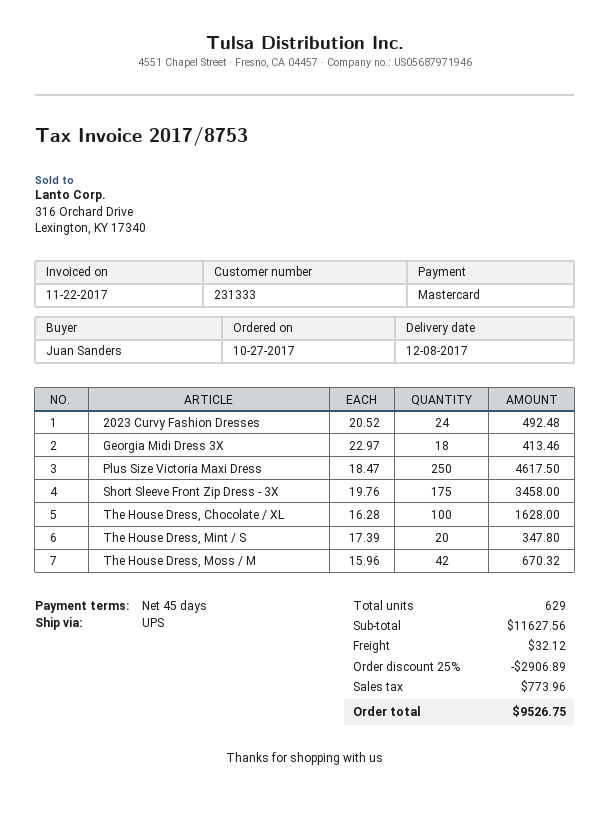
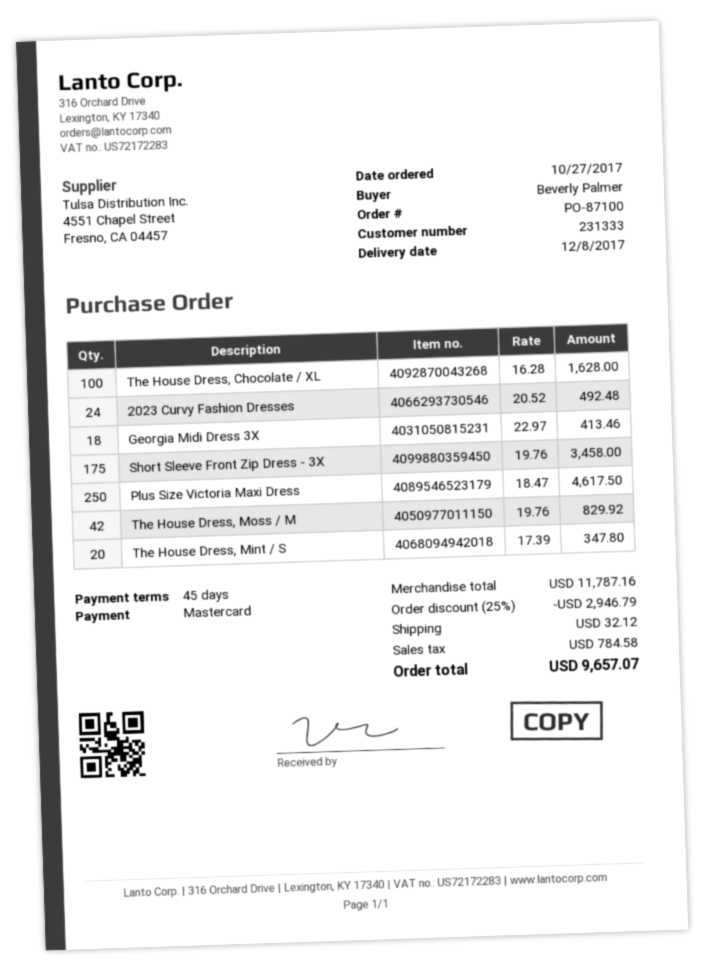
ordered by: Juan Sanders -> Beverly Palmer
The House Dress, Moss / M: 42 x 15.96 = 670.32 -> 42 x 19.76 = 829.92
subtotal: 11627.56 -> 11787.16
discount: 25% = 2906.89 -> 25% = 2946.79
tax: 773.96 -> 784.58
total: 9526.75 -> 9657.07

